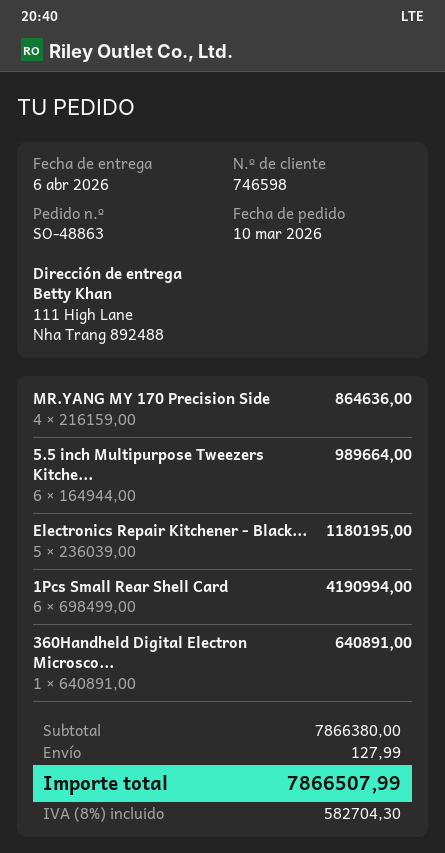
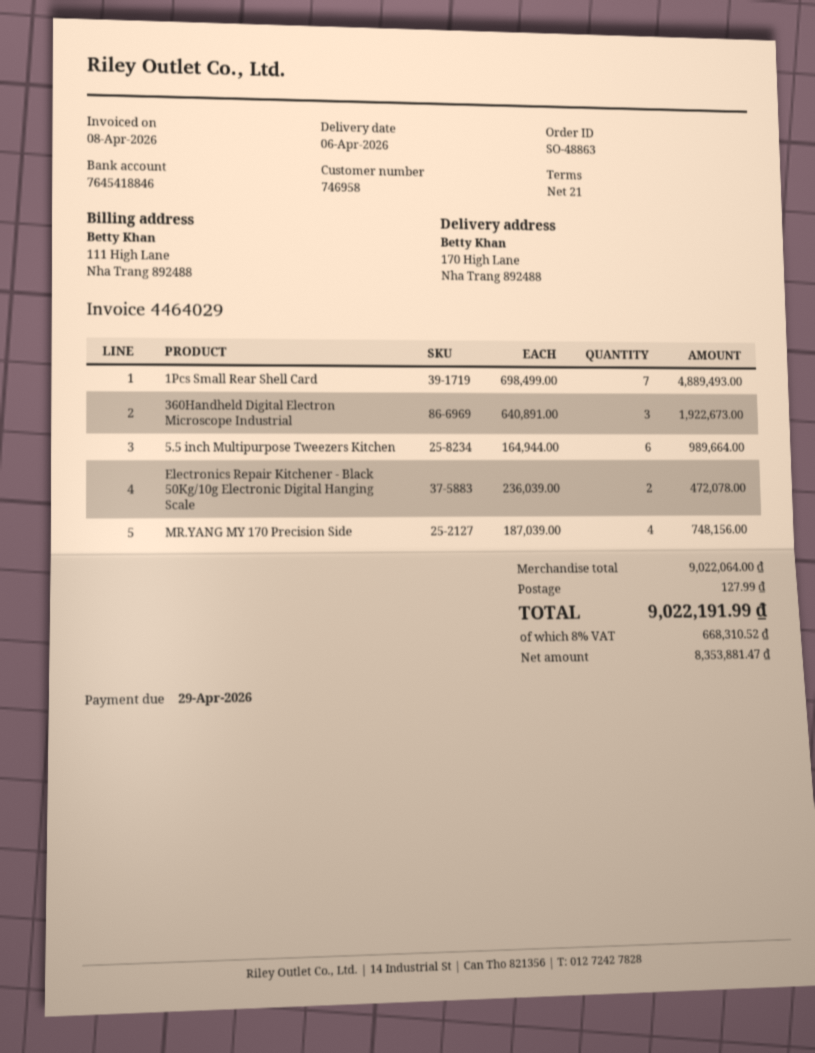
customer number: 746598 -> 746958
ship to: 111 High Lane, Nha Trang 892488 -> 170 High Lane, Nha Trang 892488
MR.YANG MY 170 Precision Side: 4 x 216159.00 = 864636.00 -> 4 x 187039.00 = 748156.00
Electronics Repair Kitchener - Black...: 5 x 236039.00 = 1180195.00 -> 2 x 236039.00 = 472078.00
1Pcs Small Rear Shell Card: 6 x 698499.00 = 4190994.00 -> 7 x 698499.00 = 4889493.00
360Handheld Digital Electron Microsco...: 1 x 640891.00 = 640891.00 -> 3 x 640891.00 = 1922673.00
subtotal: 7866380.00 -> 9022064.00
tax: 8% = 582704.30 -> 8% = 668310.52
total: 7866507.99 -> 9022191.99

